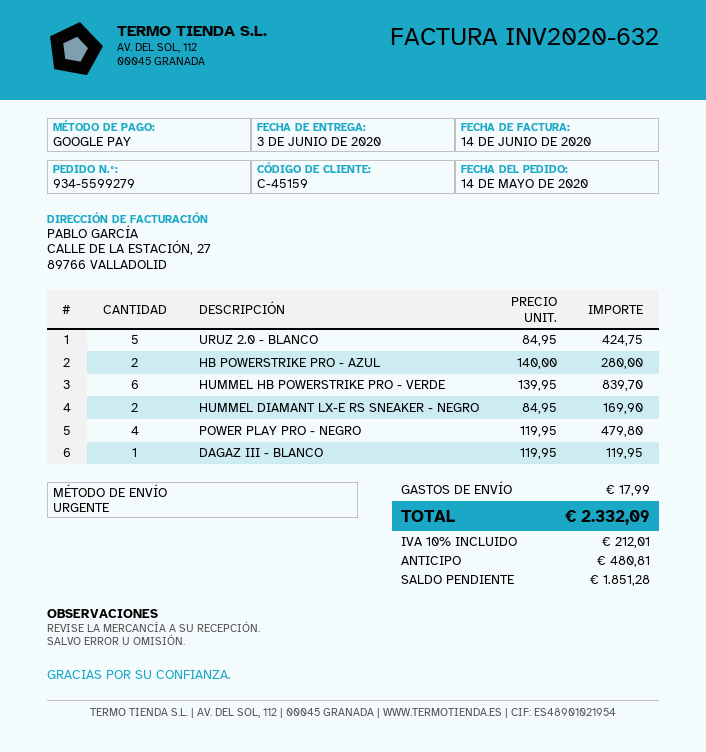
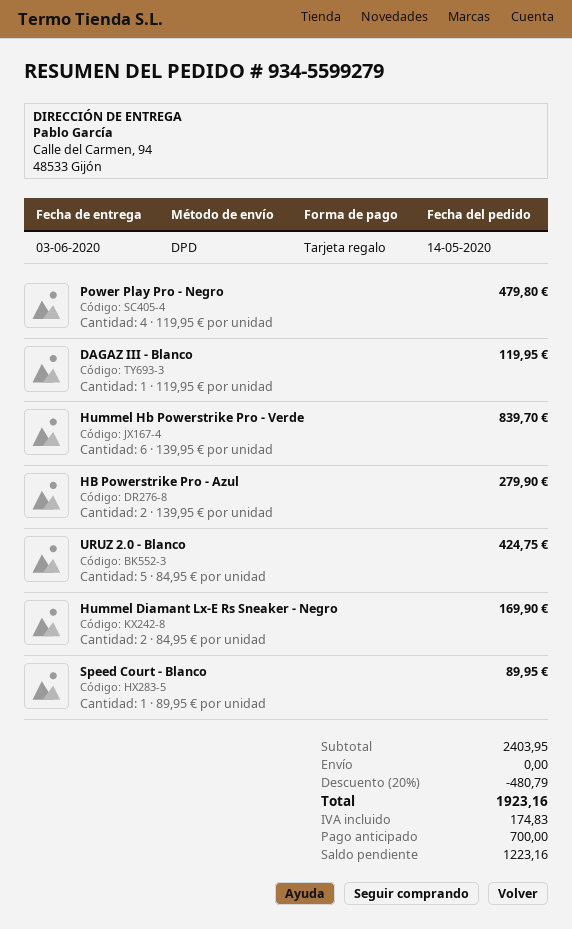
payment method: Google Pay -> gift card
shipping method: express -> DPD
HB POWERSTRIKE PRO - AZUL: 2 x 140.00 = 280.00 -> 2 x 139.95 = 279.90
Speed Court - Blanco: none -> 1 x 89.95 = 89.95
discount: none -> 20% = 480.79
shipping: 17.99 -> 0.00
tax: 212.01 -> 174.83
total: 2332.09 -> 1923.16
deposit: 480.81 -> 700.00
balance: 1851.28 -> 1223.16

